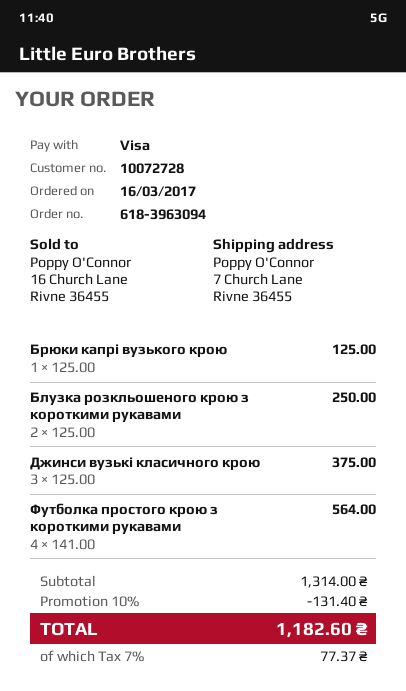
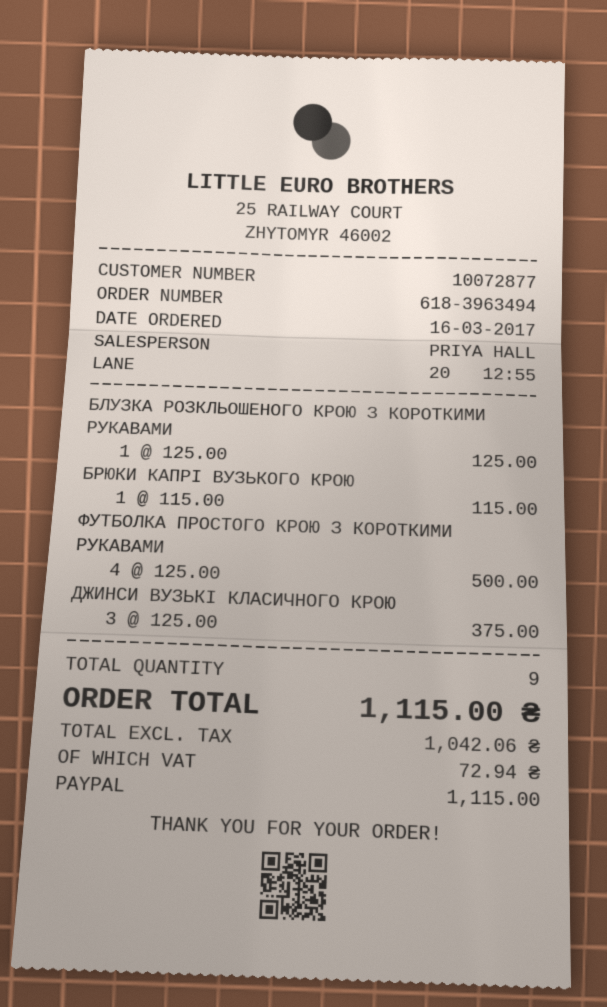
order number: 618-3963094 -> 618-3963494
customer number: 10072728 -> 10072877
payment method: Visa -> PayPal
Брюки капрі вузького крою: 1 x 125.00 = 125.00 -> 1 x 115.00 = 115.00
Блузка розкльошеного крою з короткими рукавами: 2 x 125.00 = 250.00 -> 1 x 125.00 = 125.00
Футболка простого крою з короткими рукавами: 4 x 141.00 = 564.00 -> 4 x 125.00 = 500.00
discount: 10% = 131.40 -> none
tax: 77.37 -> 72.94
total: 1182.60 -> 1115.00

